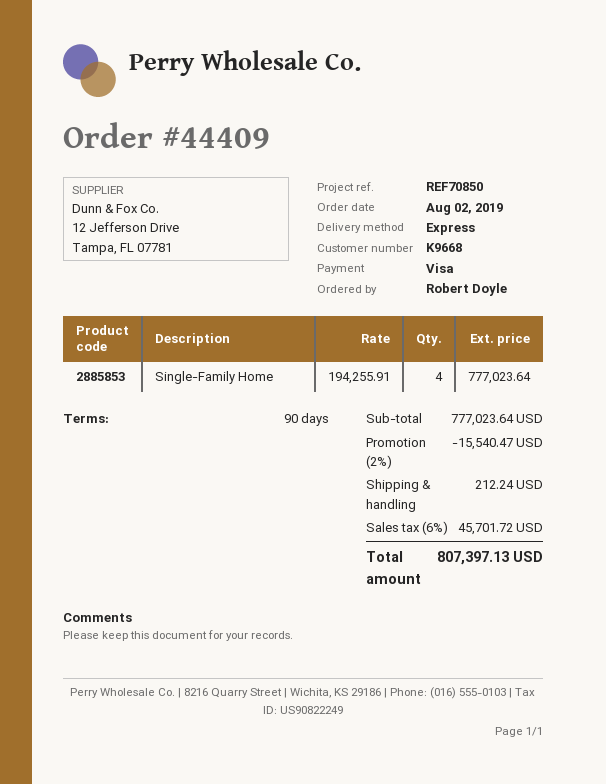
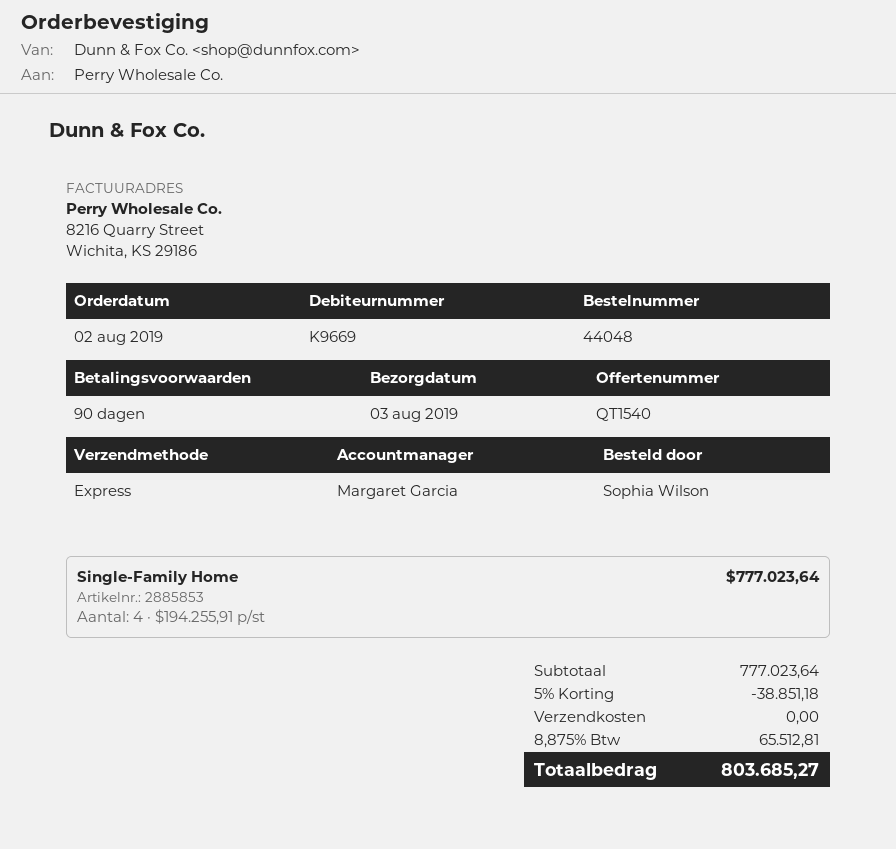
order number: 44409 -> 44048
customer number: K9668 -> K9669
ordered by: Robert Doyle -> Sophia Wilson
discount: 2% = 15540.47 -> 5% = 38851.18
shipping: 212.24 -> 0.00
tax: 6% = 45701.72 -> 8.875% = 65512.81
total: 807397.13 -> 803685.27

